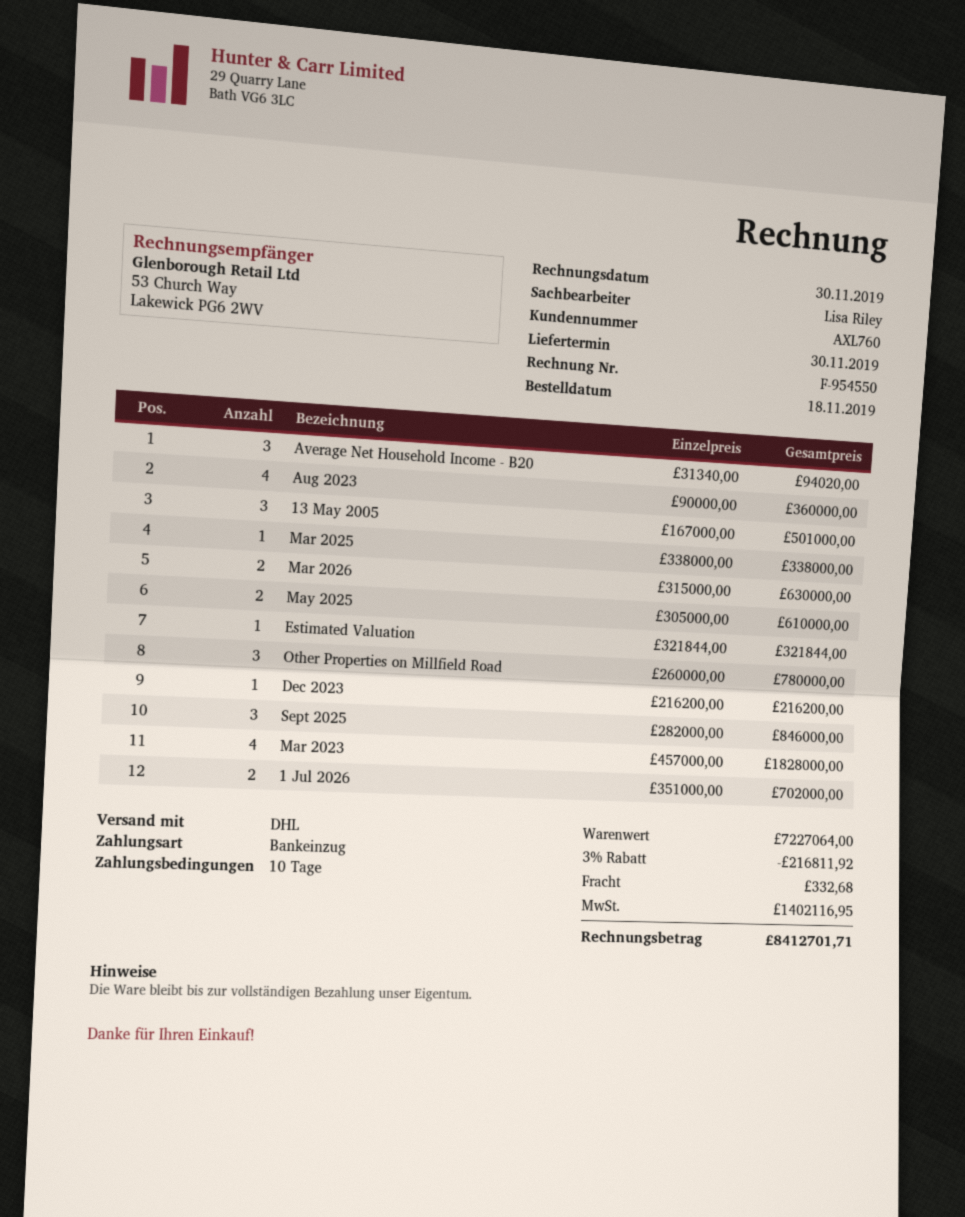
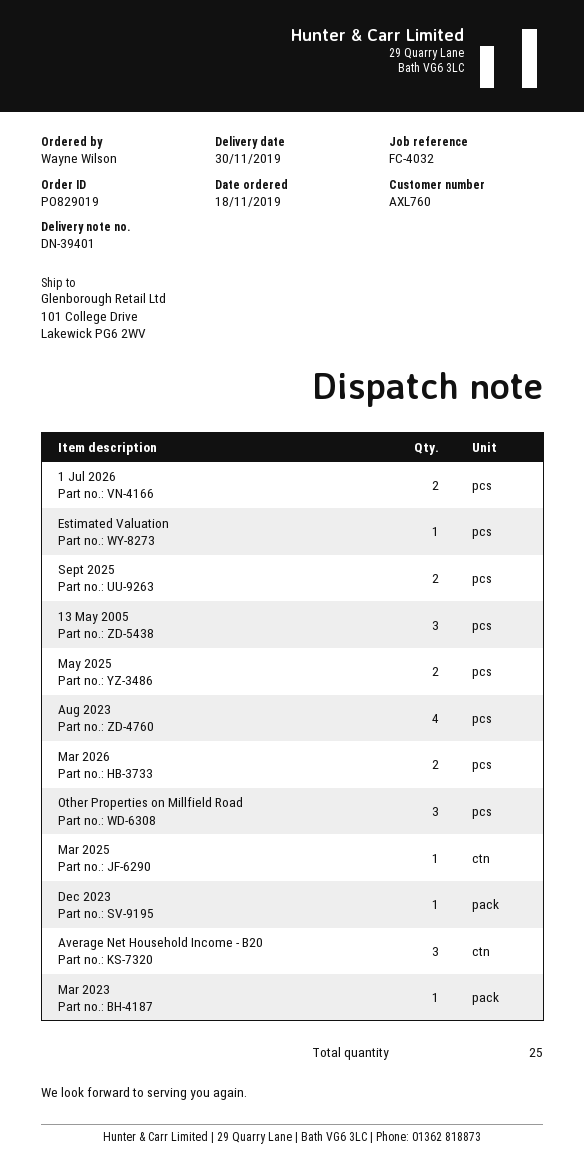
Sept 2025: 3 -> 2
Mar 2023: 4 -> 1

